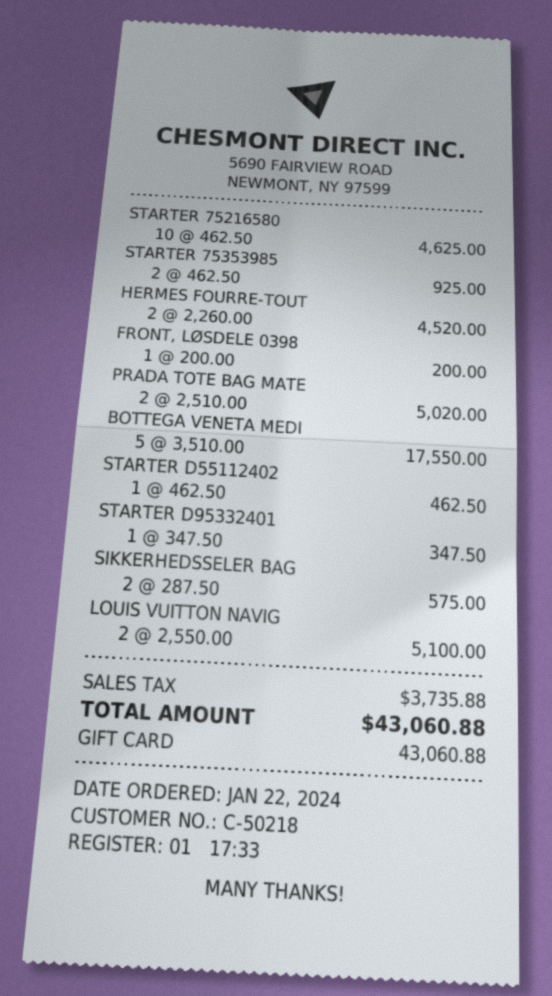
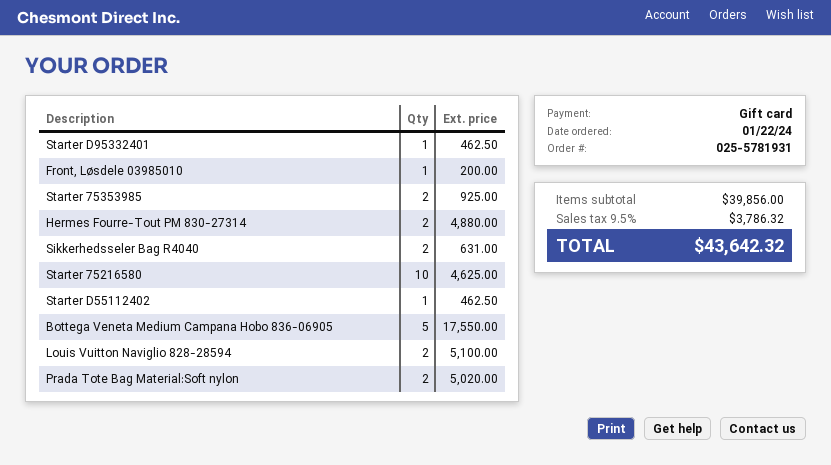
HERMES FOURRE-TOUT: 2 for 4520.00 -> 2 for 4880.00
STARTER D95332401: 1 for 347.50 -> 1 for 462.50
SIKKERHEDSSELER BAG: 2 for 575.00 -> 2 for 631.00
tax: 3735.88 -> 3786.32
total: 43060.88 -> 43642.32

